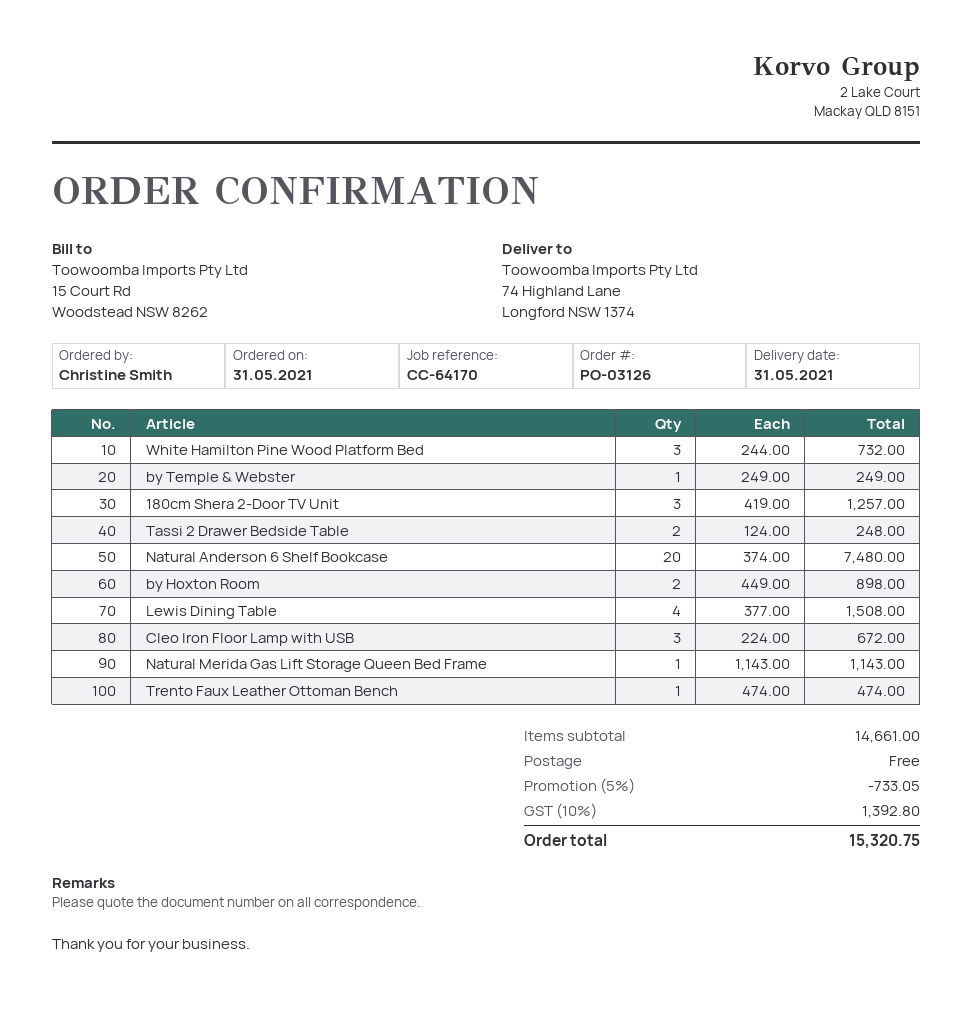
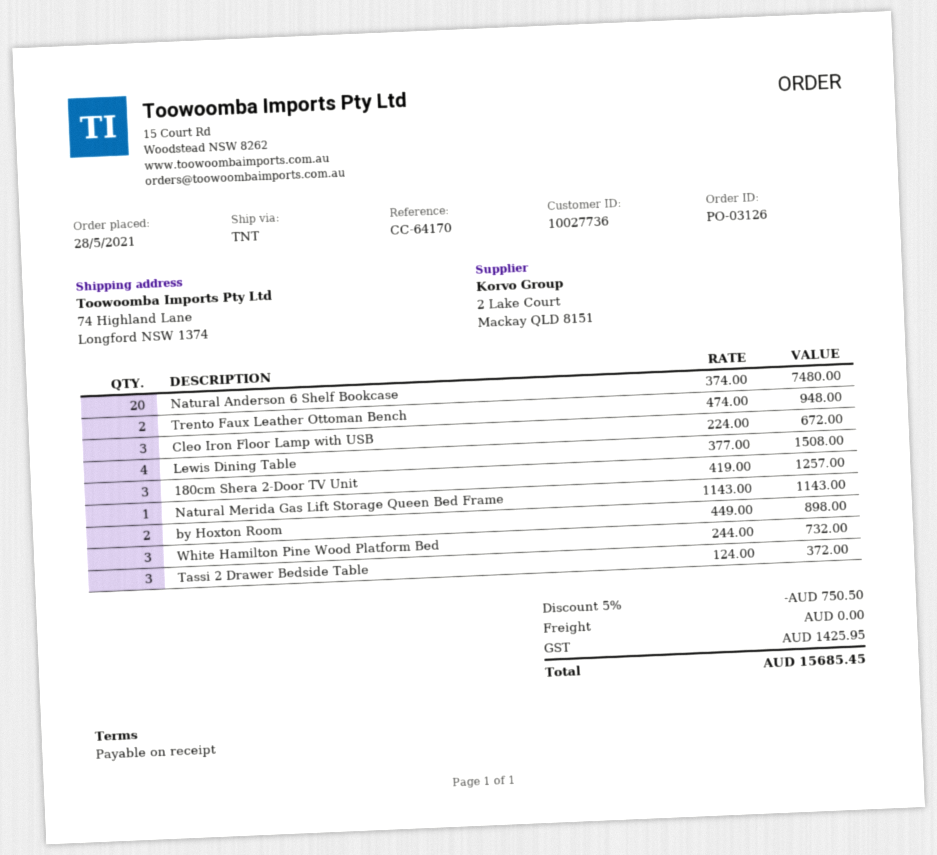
order date: 2021-05-31 -> 2021-05-28
by Temple & Webster: 1 x 249.00 = 249.00 -> none
Tassi 2 Drawer Bedside Table: 2 x 124.00 = 248.00 -> 3 x 124.00 = 372.00
Trento Faux Leather Ottoman Bench: 1 x 474.00 = 474.00 -> 2 x 474.00 = 948.00
discount: 5% = 733.05 -> 5% = 750.50
tax: 1392.80 -> 1425.95
total: 15320.75 -> 15685.45

